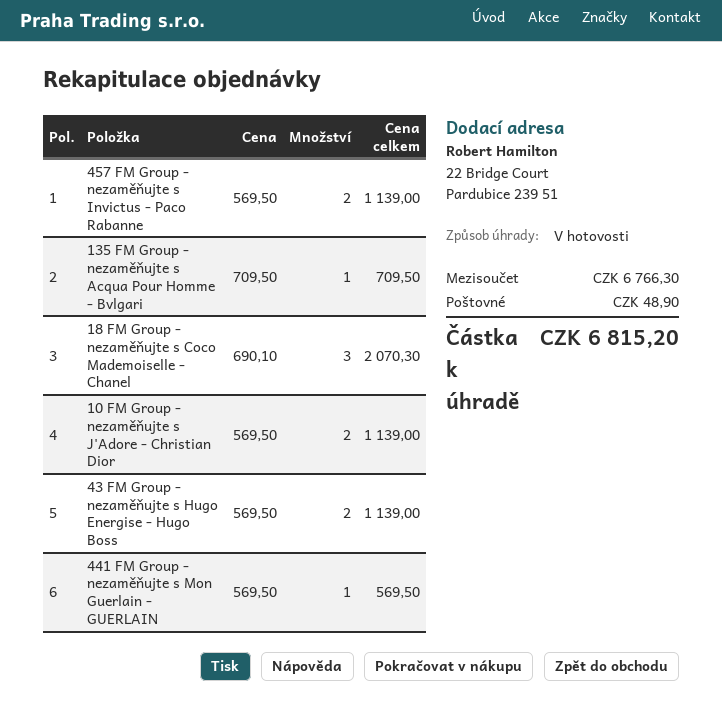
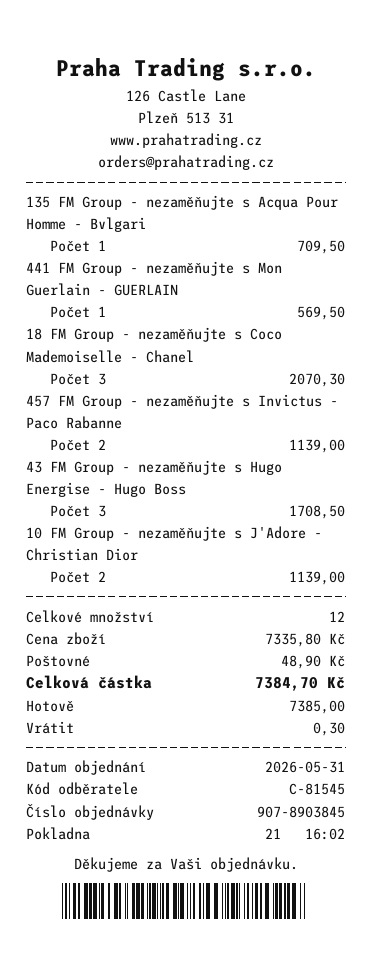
43 FM Group - nezaměňujte s Hugo Energise - Hugo Boss: 2 for 1139.00 -> 3 for 1708.50
subtotal: 6766.30 -> 7335.80
total: 6815.20 -> 7384.70

